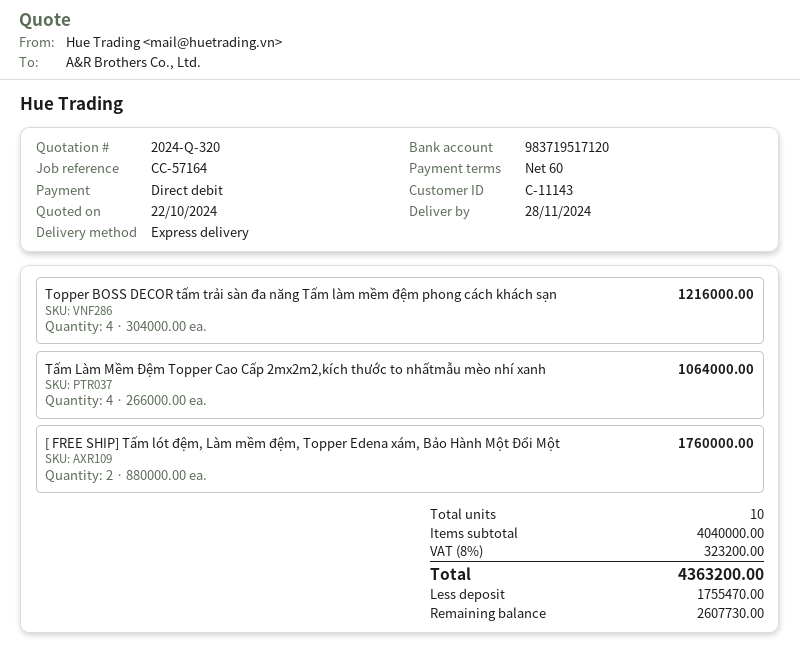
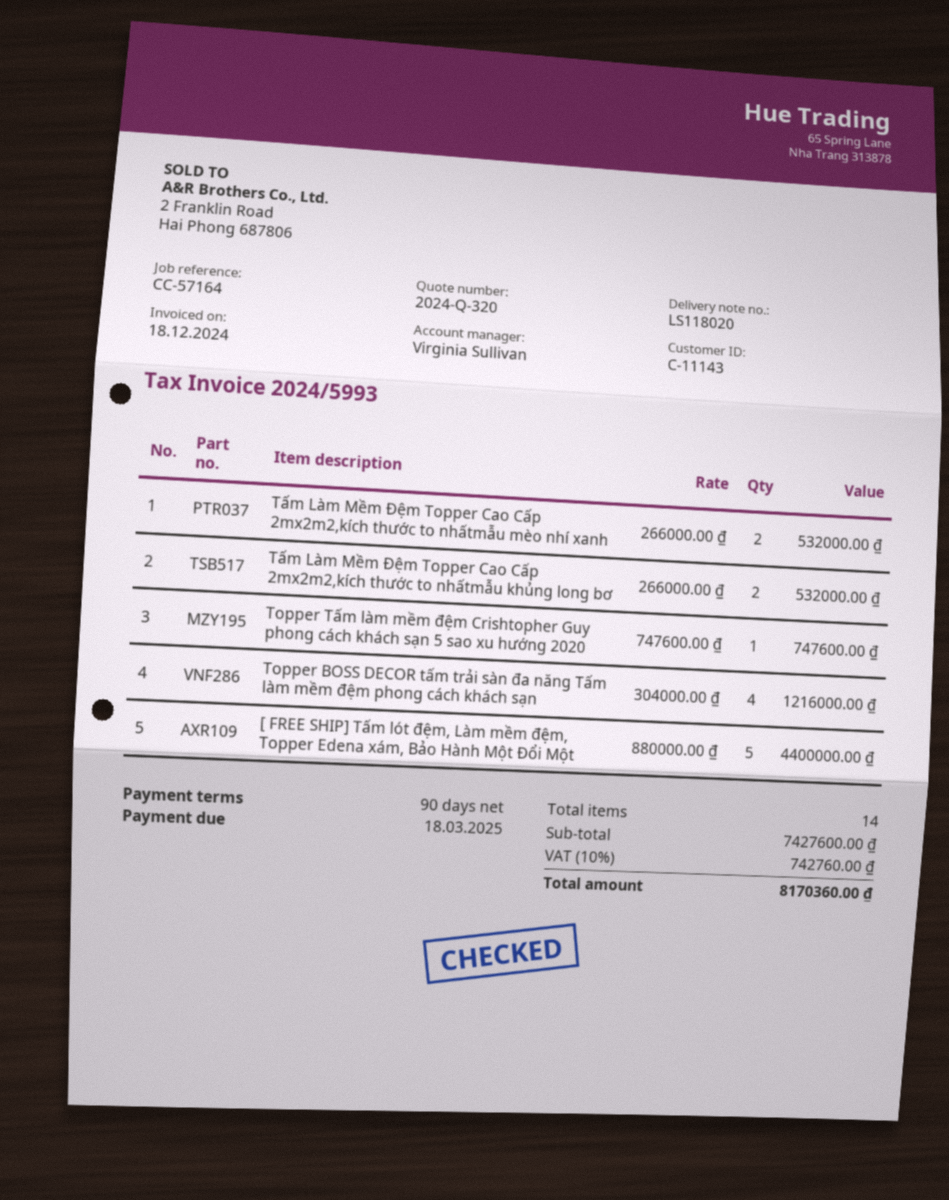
payment terms: 60 days -> 90 days
Tấm Làm Mềm Đệm Topper Cao Cấp 2mx2m2,kích thước to nhấtmẫu mèo nhí xanh: 4 x 266000.00 = 1064000.00 -> 2 x 266000.00 = 532000.00
[ FREE SHIP] Tấm lót đệm, Làm mềm đệm, Topper Edena xám, Bảo Hành Một Đổi Một: 2 x 880000.00 = 1760000.00 -> 5 x 880000.00 = 4400000.00
Tấm Làm Mềm Đệm Topper Cao Cấp 2mx2m2,kích thước to nhấtmẫu khủng long bơ: none -> 2 x 266000.00 = 532000.00
Topper Tấm làm mềm đệm Crishtopher Guy phong cách khách sạn 5 sao xu hướng 2020: none -> 1 x 747600.00 = 747600.00
total quantity: 10 -> 14
subtotal: 4040000.00 -> 7427600.00
tax: 8% = 323200.00 -> 10% = 742760.00
total: 4363200.00 -> 8170360.00

